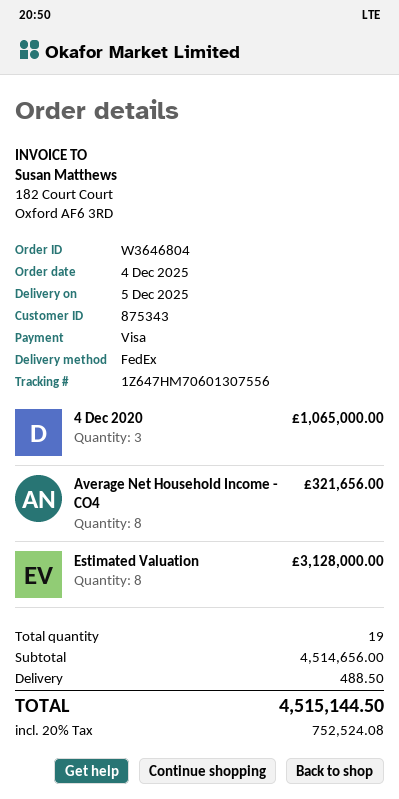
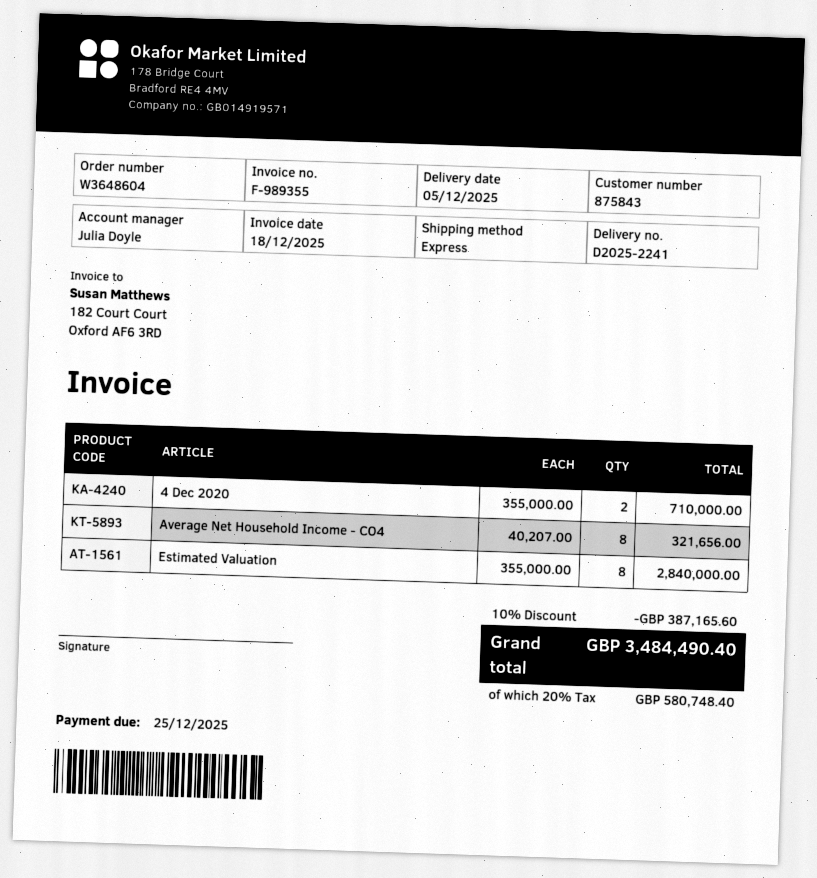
order number: W3646804 -> W3648604
customer number: 875343 -> 875843
shipping method: FedEx -> express
4 Dec 2020: 3 for 1065000.00 -> 2 for 710000.00
Estimated Valuation: 8 for 3128000.00 -> 8 for 2840000.00
discount: none -> 10% = 387165.60
shipping: 488.50 -> none
tax: 20% = 752524.08 -> 20% = 580748.40
total: 4515144.50 -> 3484490.40

